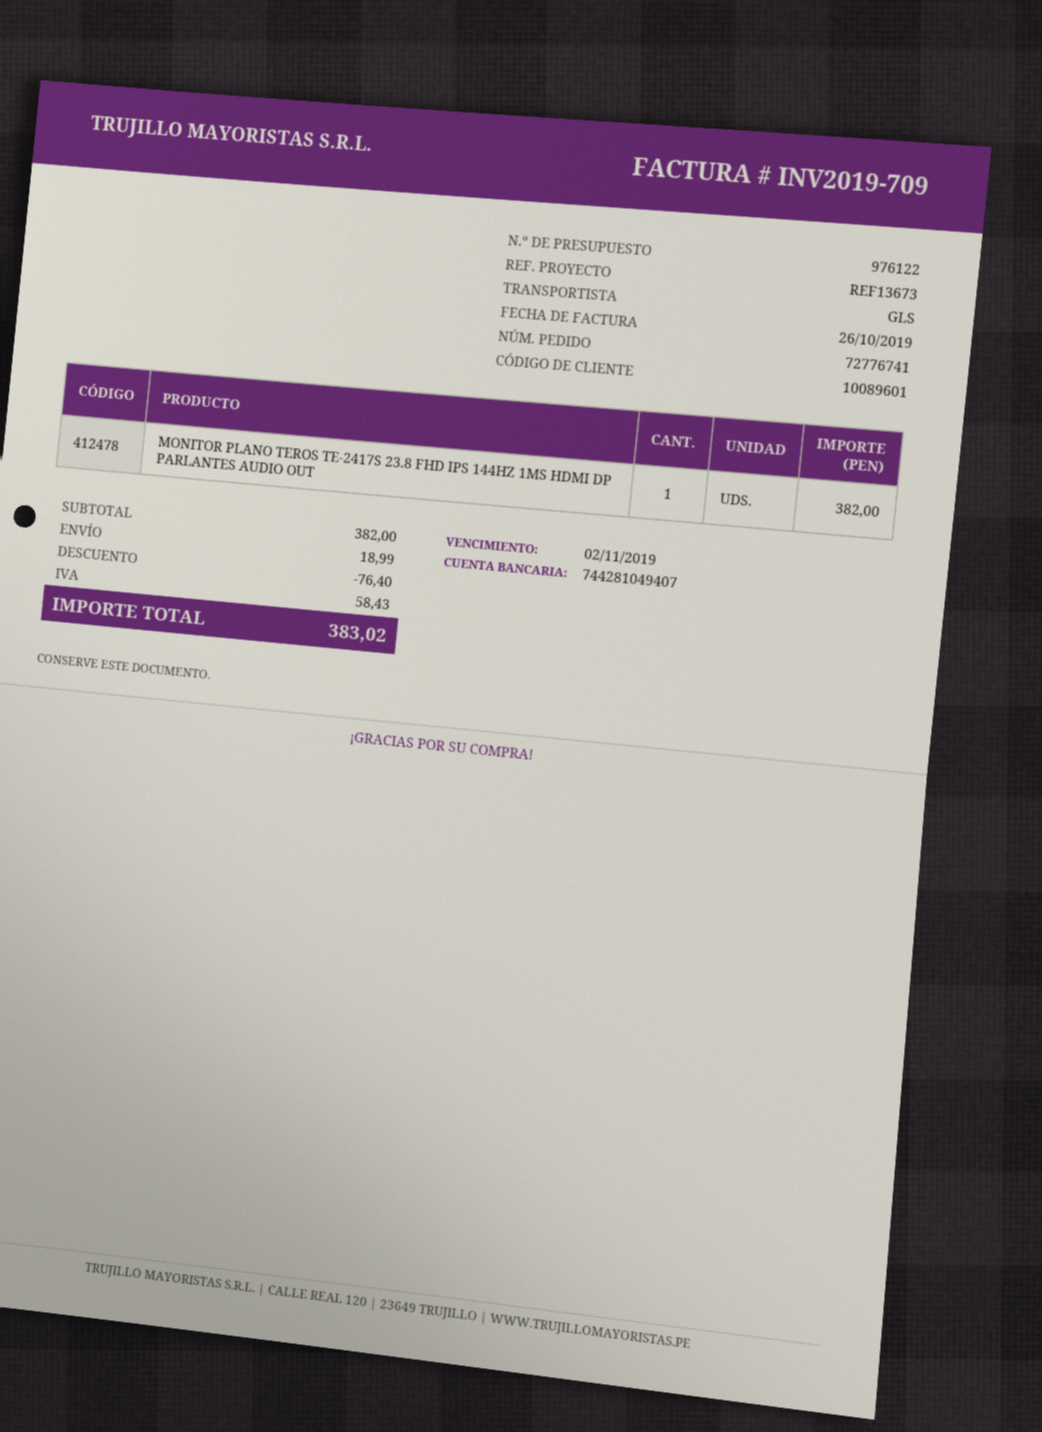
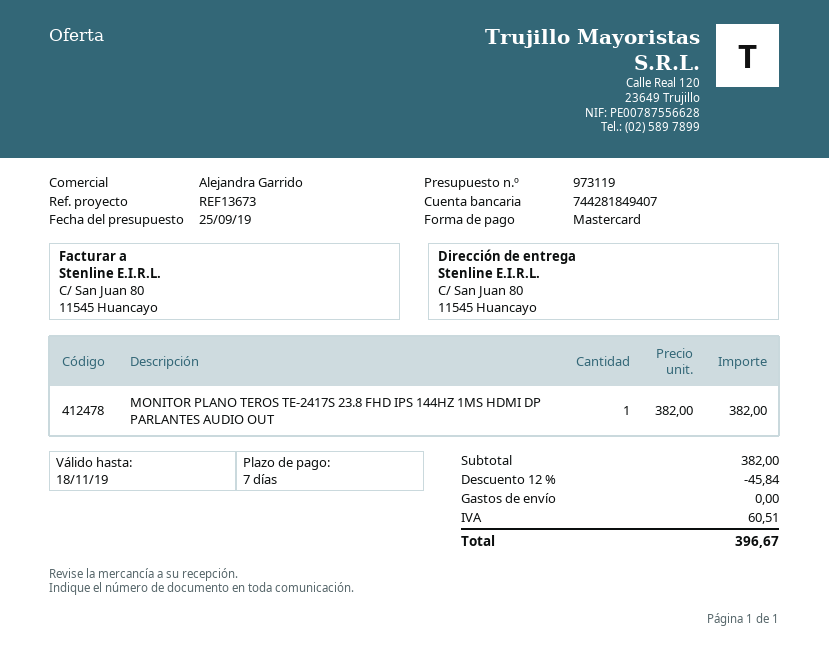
quote number: 976122 -> 973119
bank account: 744281049407 -> 744281849407
discount: 76.40 -> 45.84
shipping: 18.99 -> 0.00
tax: 58.43 -> 60.51
total: 383.02 -> 396.67

